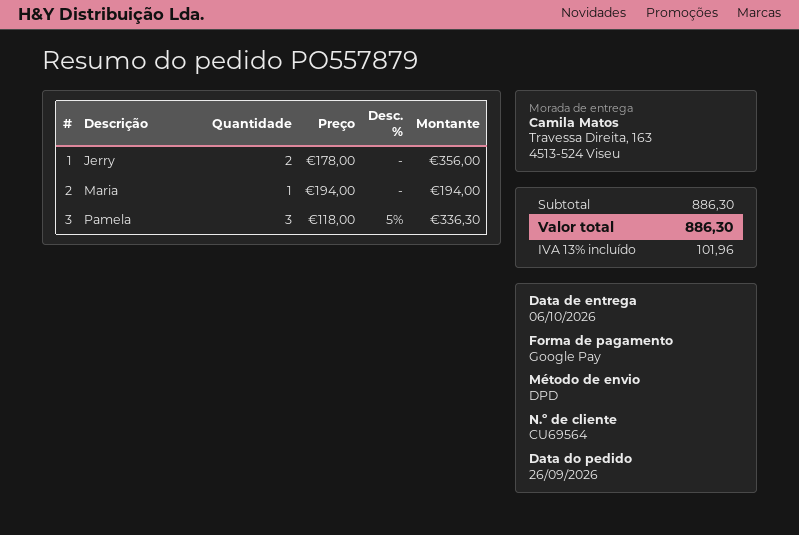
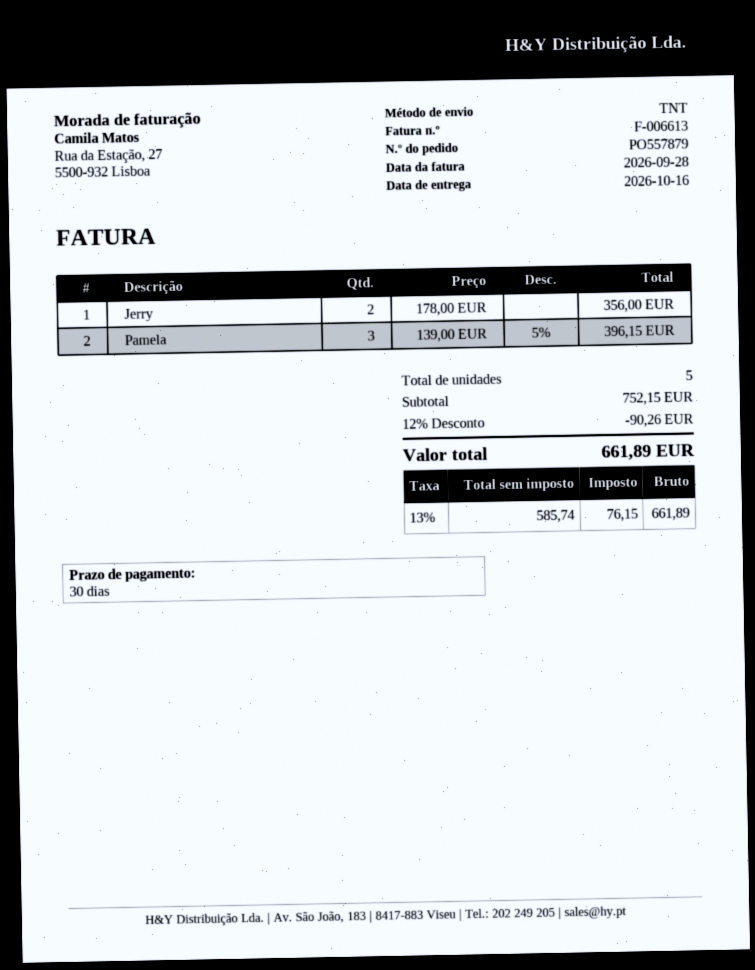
delivery date: 2026-10-06 -> 2026-10-16
shipping method: DPD -> TNT
Maria: 1 x 194.00 = 194.00 -> none
Pamela: 3 x 118.00 - 5% = 336.30 -> 3 x 139.00 - 5% = 396.15
subtotal: 886.30 -> 752.15
discount: none -> 12% = 90.26
tax: 13% = 101.96 -> 13% = 76.15
total: 886.30 -> 661.89

